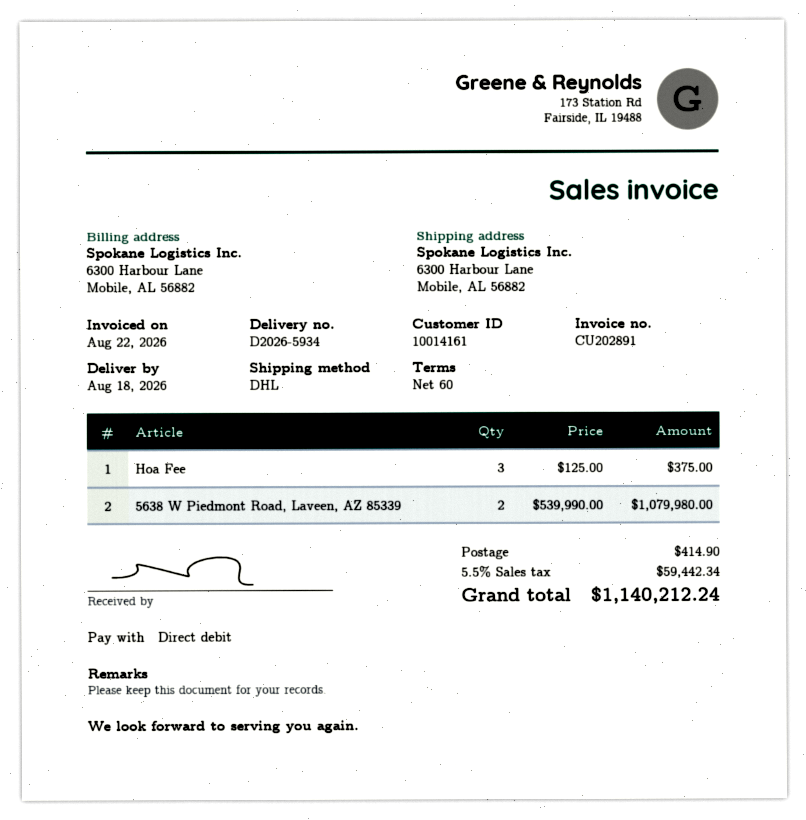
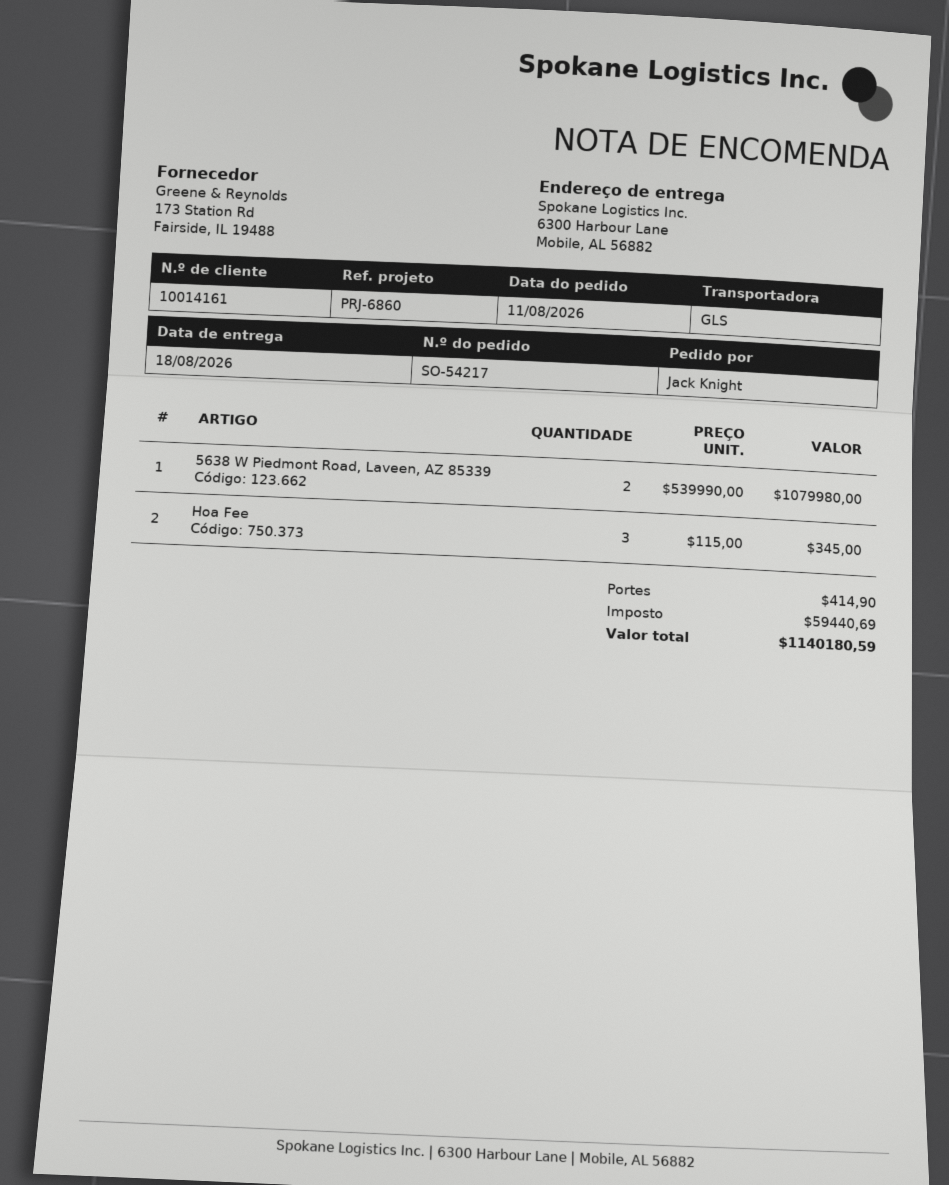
shipping method: DHL -> GLS
Hoa Fee: 3 x 125.00 = 375.00 -> 3 x 115.00 = 345.00
tax: 59442.34 -> 59440.69
total: 1140212.24 -> 1140180.59

